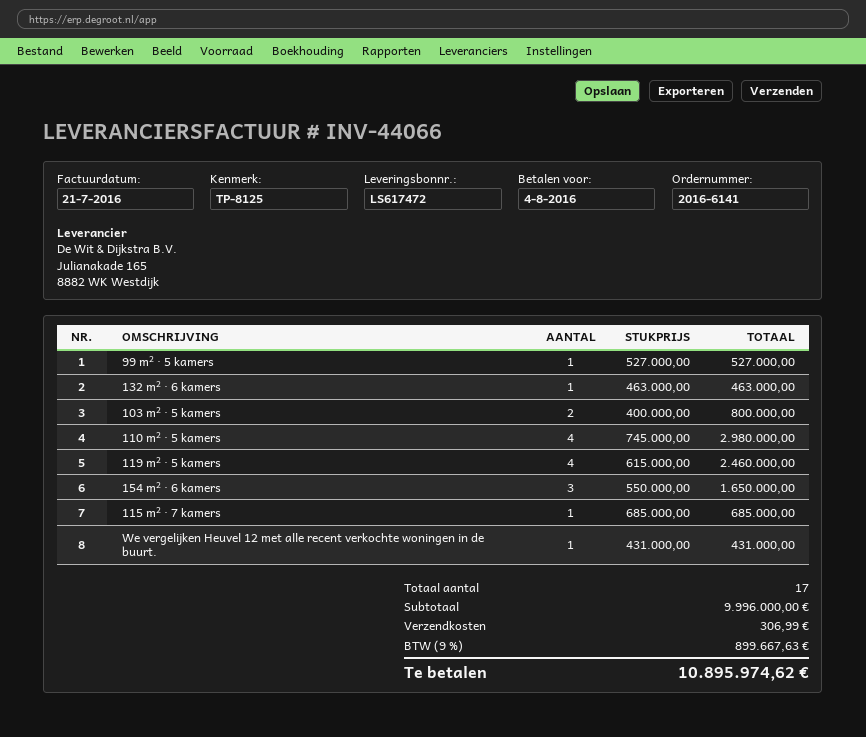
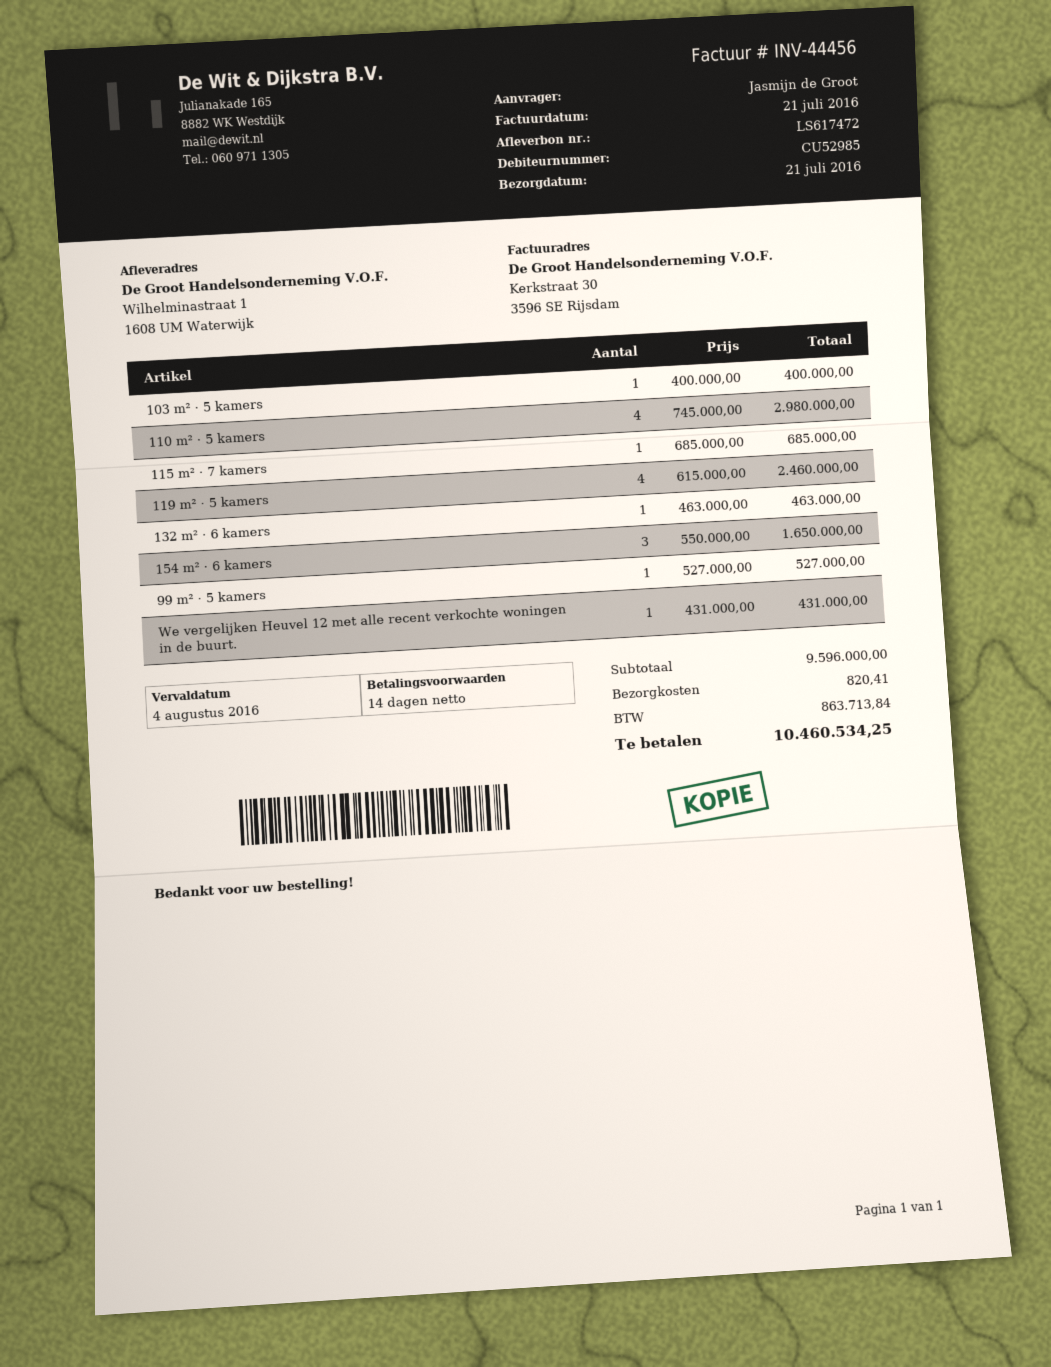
invoice number: INV-44066 -> INV-44456
103 m² · 5 kamers: 2 x 400000.00 = 800000.00 -> 1 x 400000.00 = 400000.00
subtotal: 9996000.00 -> 9596000.00
shipping: 306.99 -> 820.41
tax: 899667.63 -> 863713.84
total: 10895974.62 -> 10460534.25

